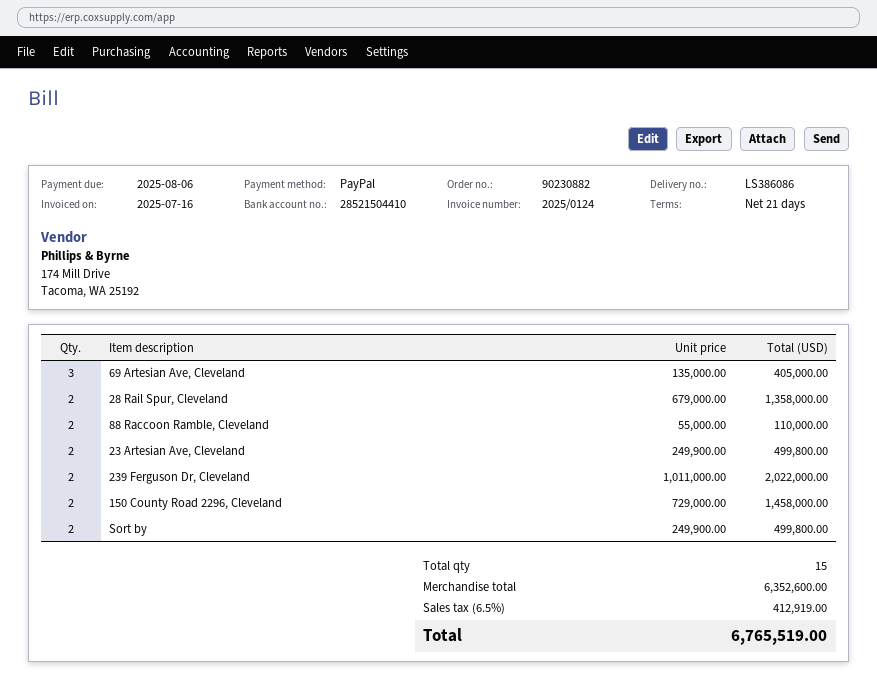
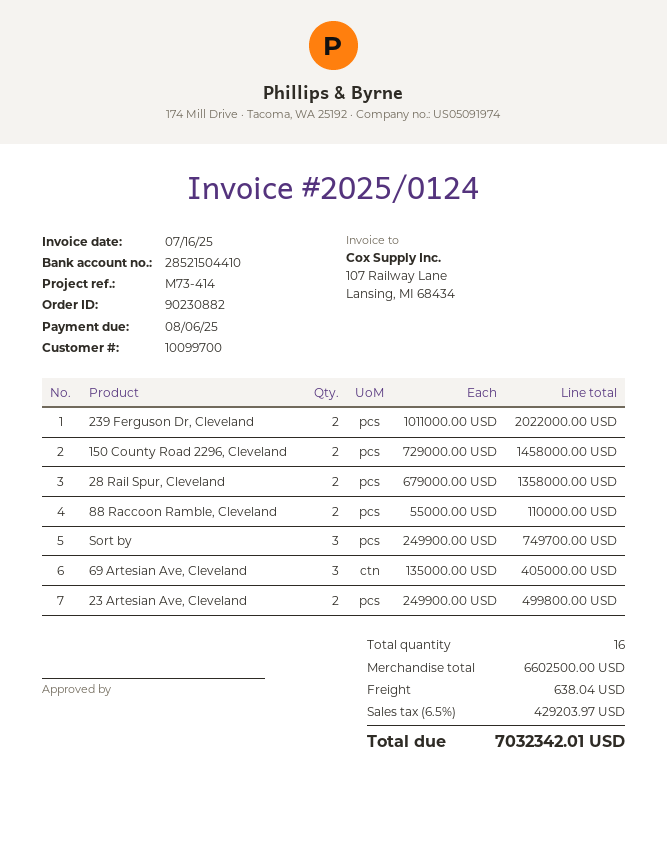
Sort by: 2 x 249900.00 = 499800.00 -> 3 x 249900.00 = 749700.00
total quantity: 15 -> 16
subtotal: 6352600.00 -> 6602500.00
shipping: none -> 638.04
tax: 6.5% = 412919.00 -> 6.5% = 429203.97
total: 6765519.00 -> 7032342.01

